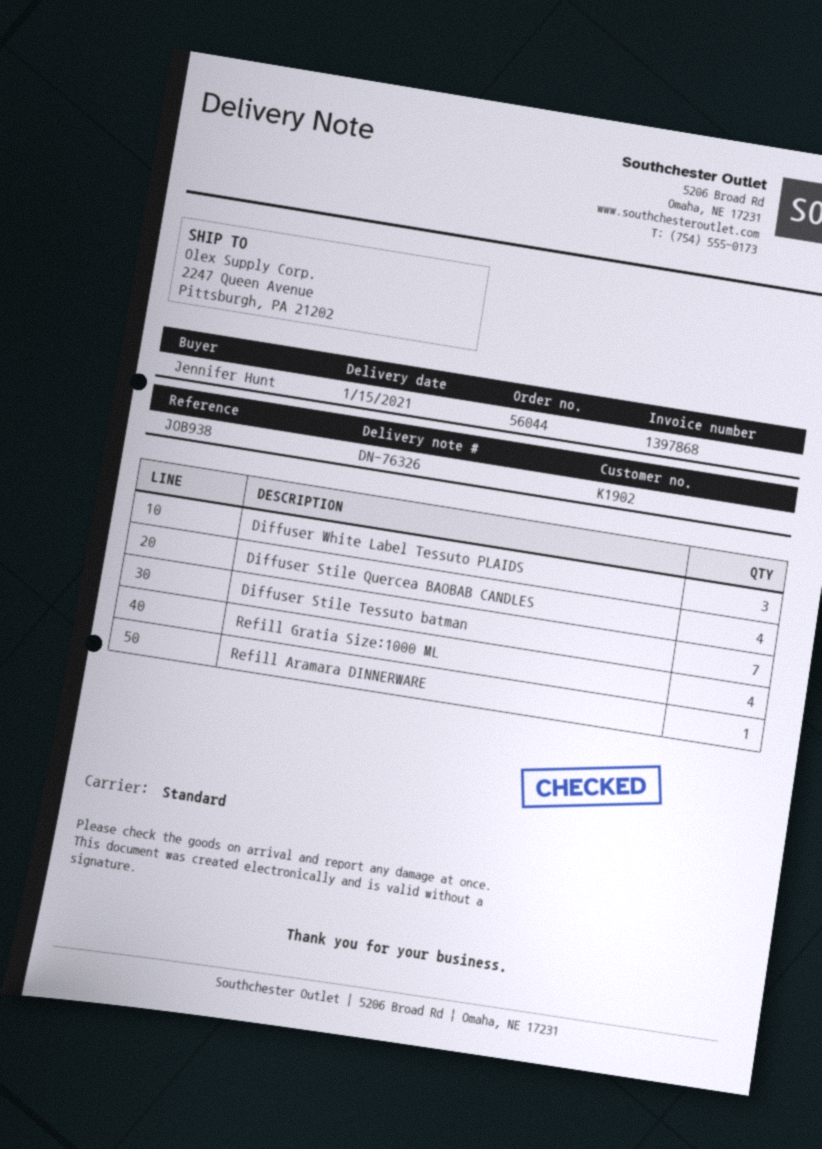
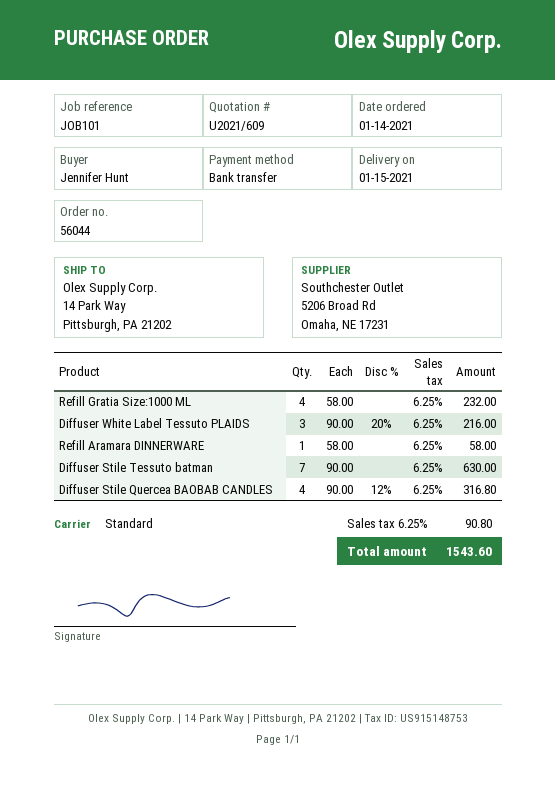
reference: JOB938 -> JOB101
ship to: 2247 Queen Avenue, Pittsburgh, PA 21202 -> 14 Park Way, Pittsburgh, PA 21202

